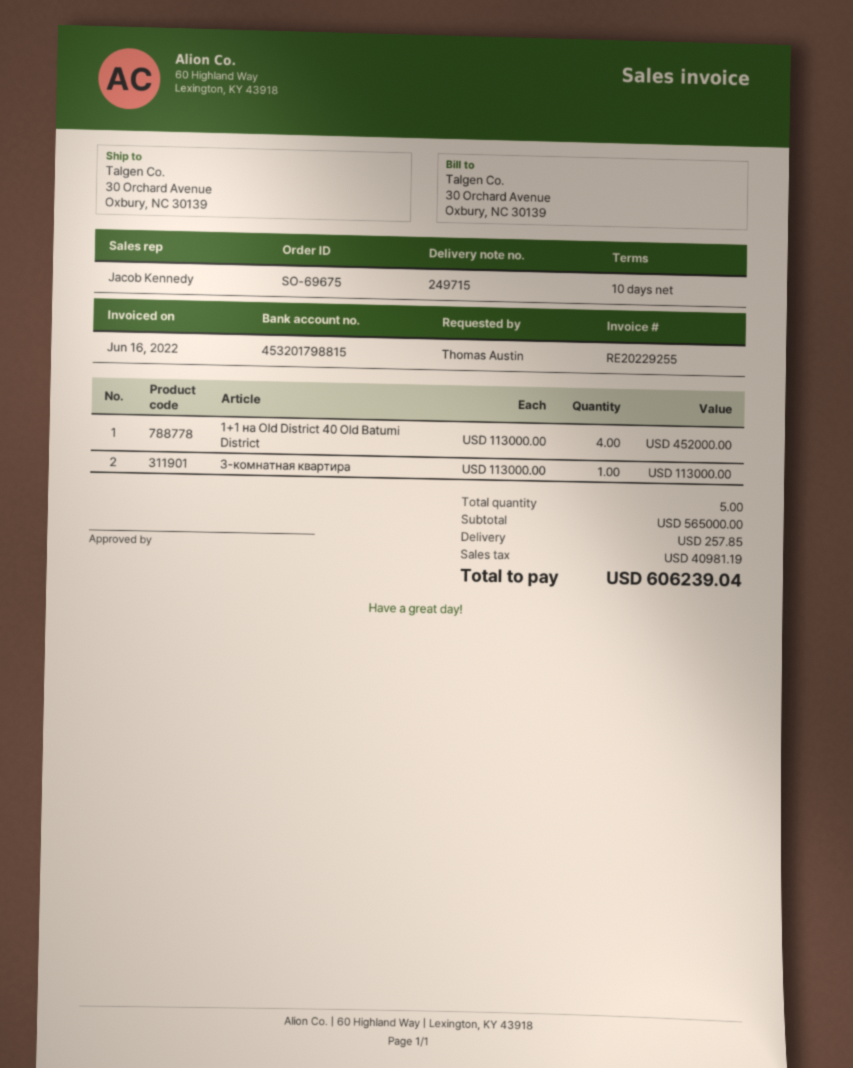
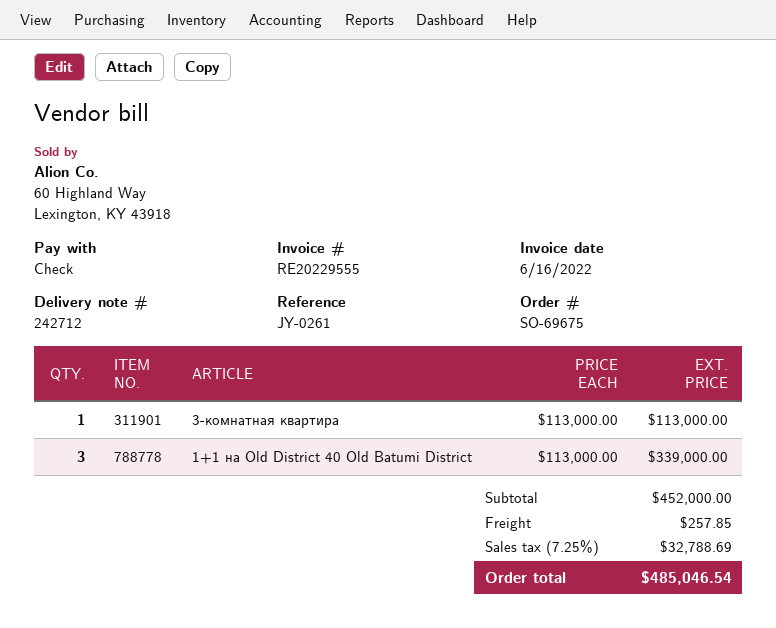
delivery note number: 249715 -> 242712
invoice number: RE20229255 -> RE20229555
1+1 на Old District 40 Old Batumi District: 4 x 113000.00 = 452000.00 -> 3 x 113000.00 = 339000.00
subtotal: 565000.00 -> 452000.00
tax: 40981.19 -> 32788.69
total: 606239.04 -> 485046.54

